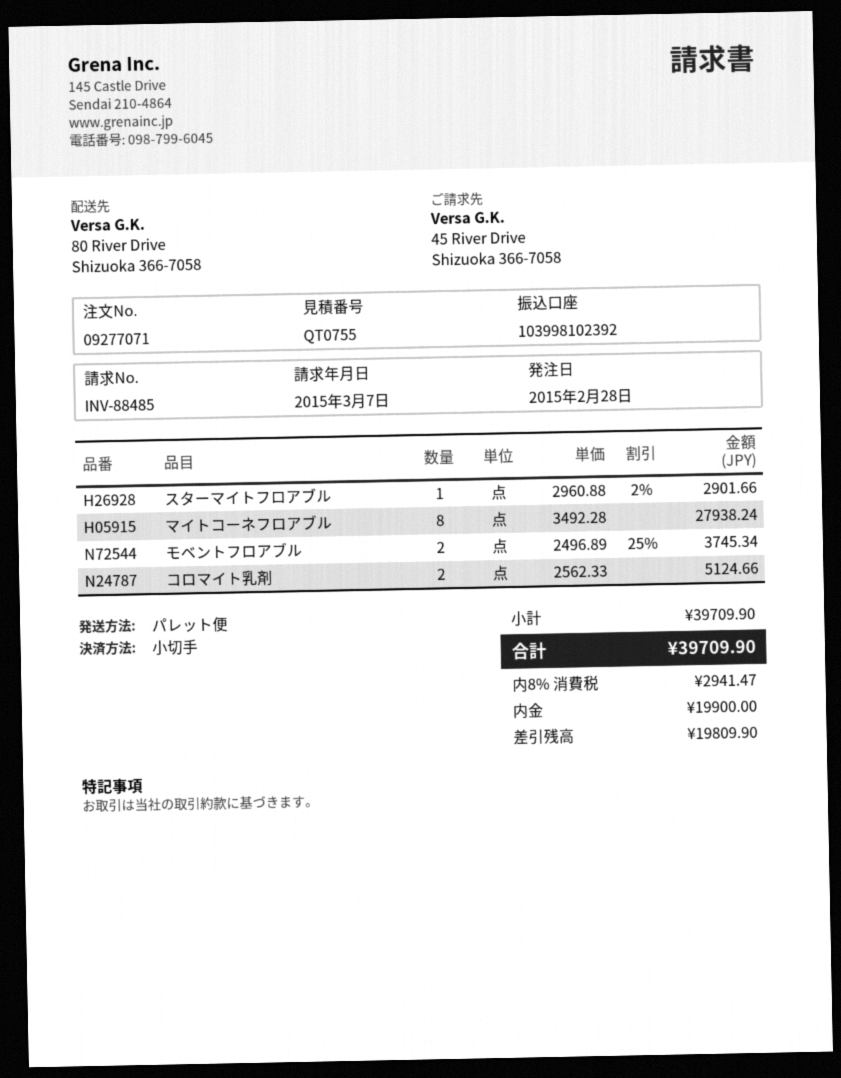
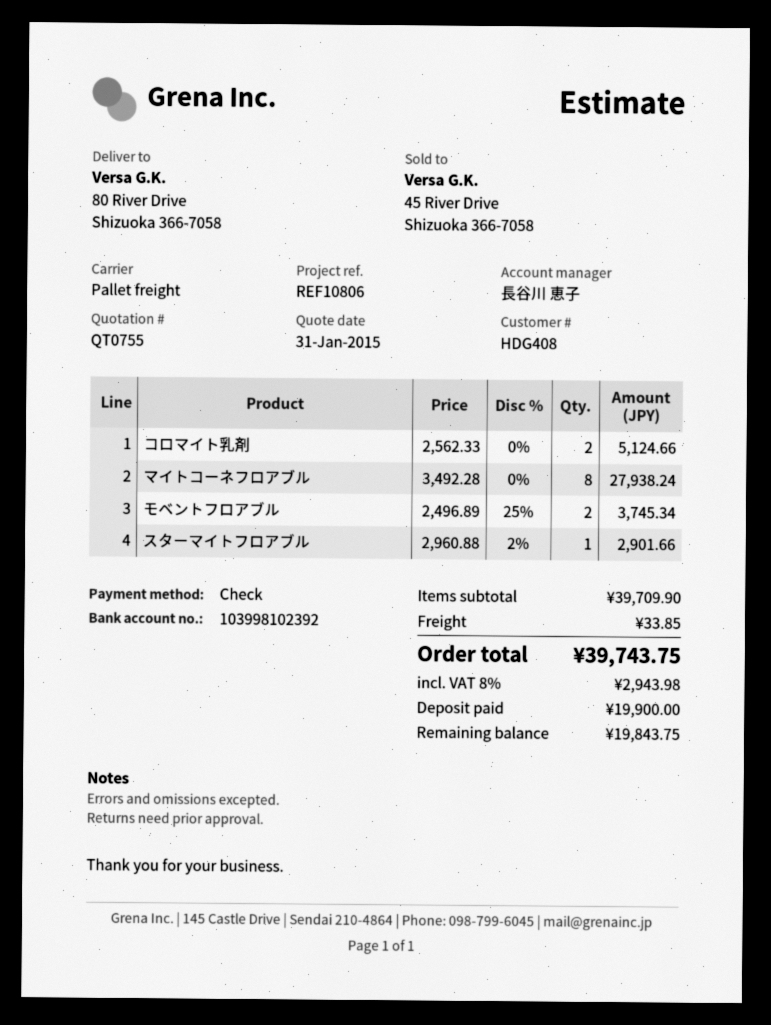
shipping: none -> 33.85
tax: 8% = 2941.47 -> 8% = 2943.98
total: 39709.90 -> 39743.75
balance: 19809.90 -> 19843.75

